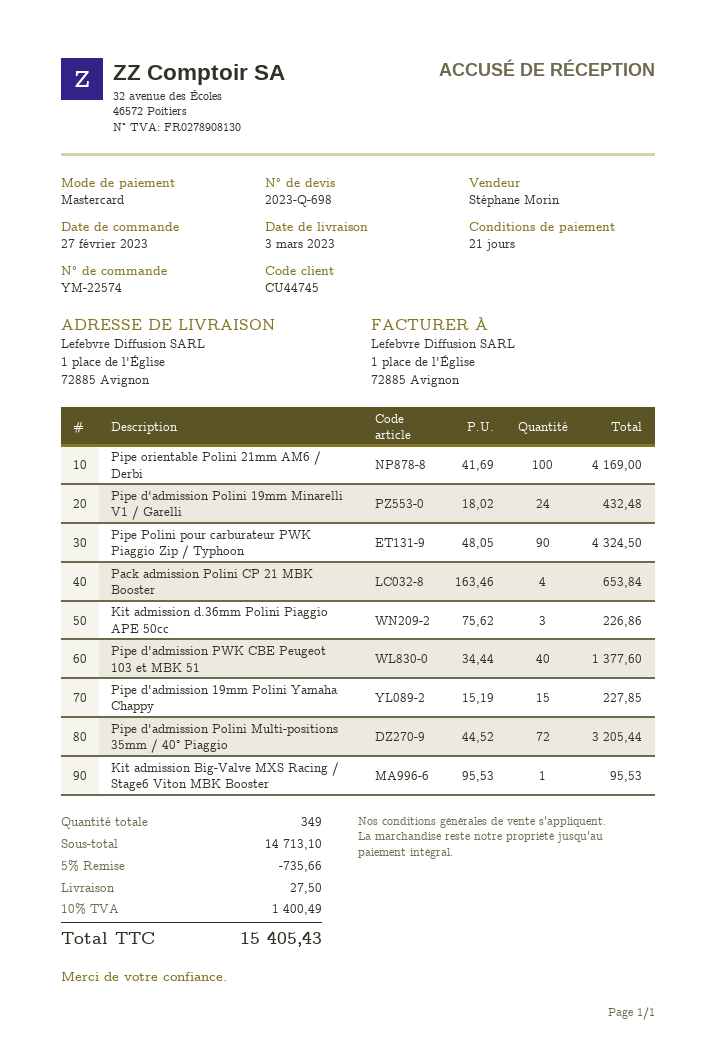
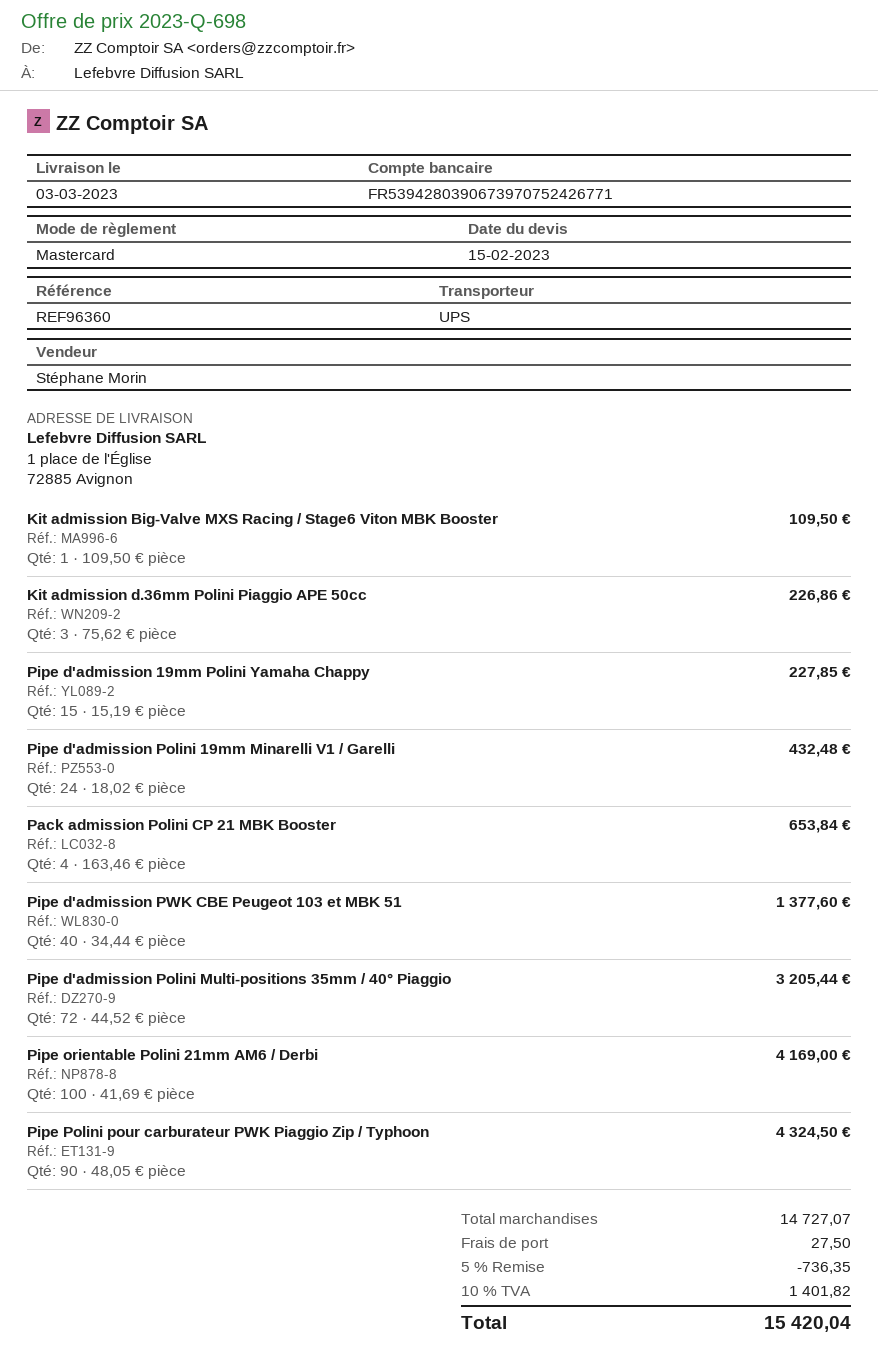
Kit admission Big-Valve MXS Racing / Stage6 Viton MBK Booster: 1 x 95.53 = 95.53 -> 1 x 109.50 = 109.50
subtotal: 14713.10 -> 14727.07
discount: 5% = 735.66 -> 5% = 736.35
tax: 10% = 1400.49 -> 10% = 1401.82
total: 15405.43 -> 15420.04

